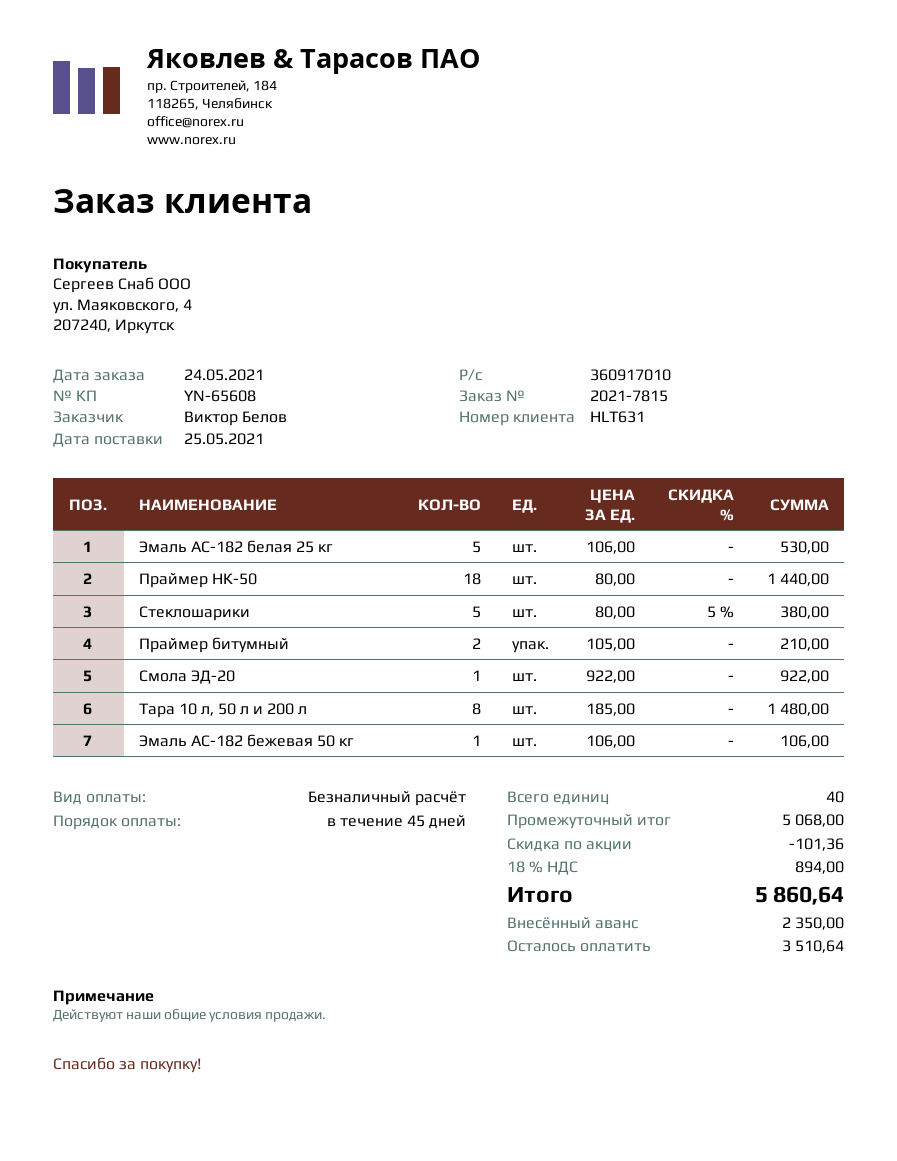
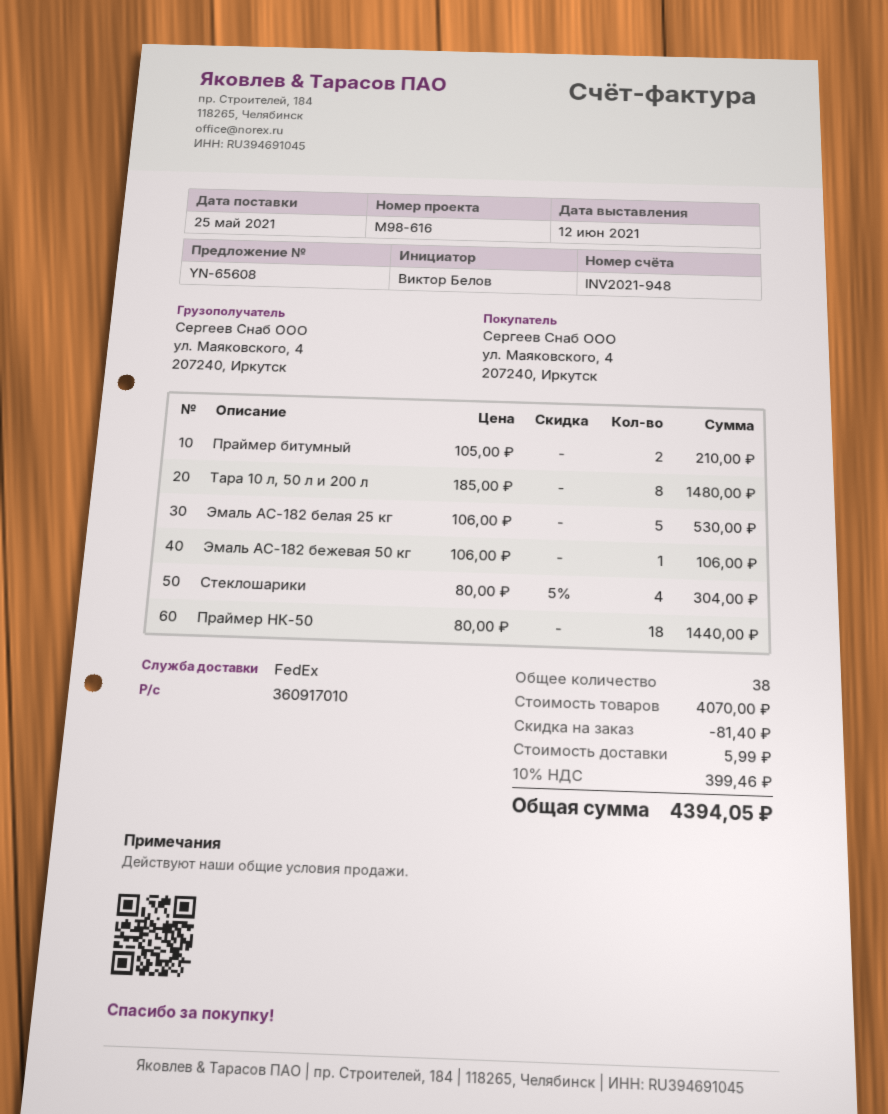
Стеклошарики: 5 x 80.00 - 5% = 380.00 -> 4 x 80.00 - 5% = 304.00
Смола ЭД-20: 1 x 922.00 = 922.00 -> none
total quantity: 40 -> 38
subtotal: 5068.00 -> 4070.00
discount: 101.36 -> 81.40
shipping: none -> 5.99
tax: 18% = 894.00 -> 10% = 399.46
total: 5860.64 -> 4394.05

